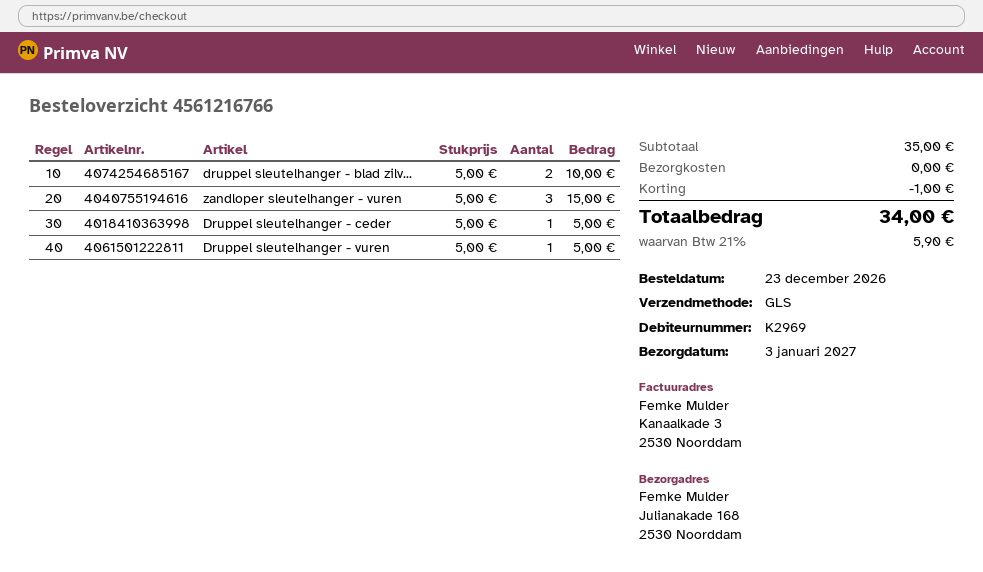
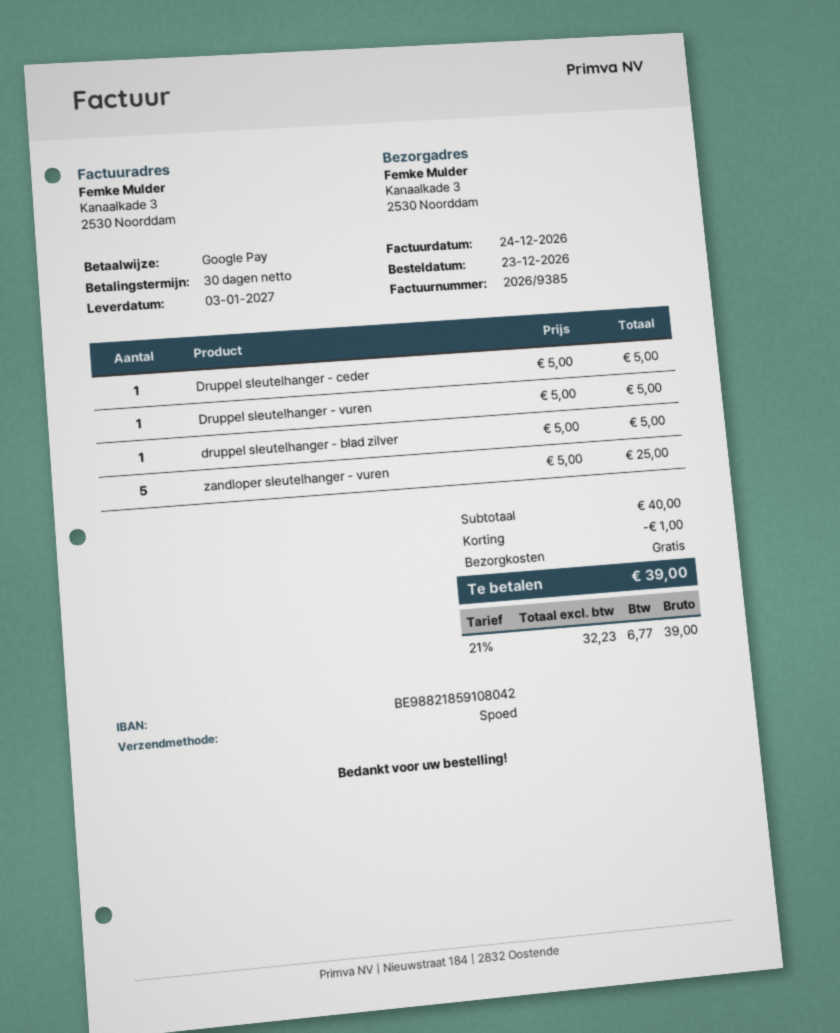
shipping method: GLS -> express
ship to: Julianakade 168, 2530 Noorddam -> Kanaalkade 3, 2530 Noorddam
druppel sleutelhanger - blad zilv...: 2 x 5.00 = 10.00 -> 1 x 5.00 = 5.00
zandloper sleutelhanger - vuren: 3 x 5.00 = 15.00 -> 5 x 5.00 = 25.00
subtotal: 35.00 -> 40.00
tax: 21% = 5.90 -> 21% = 6.77
total: 34.00 -> 39.00

